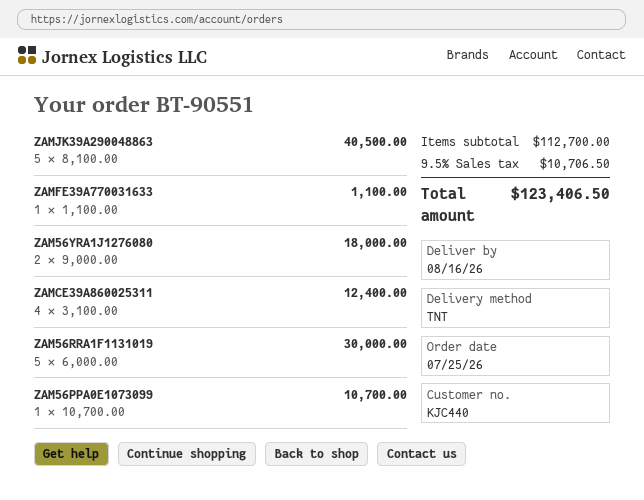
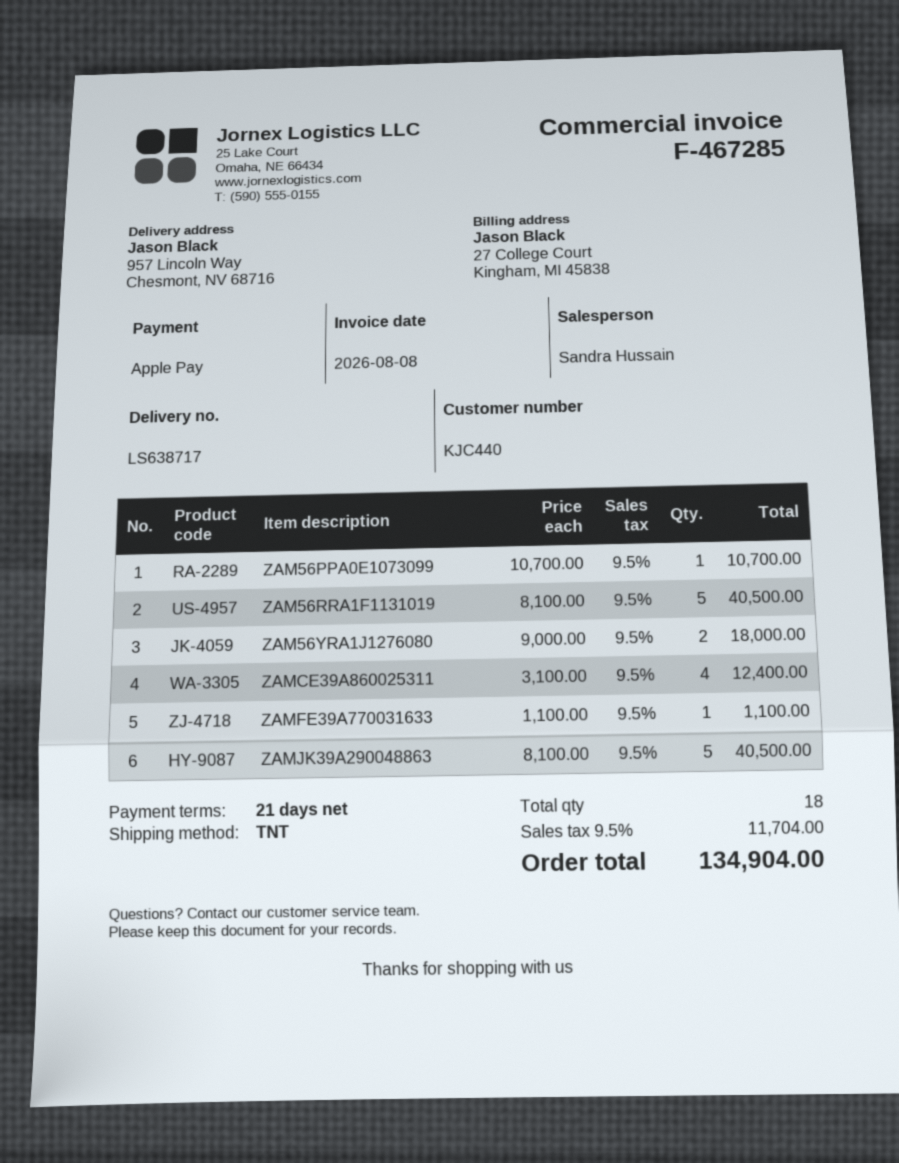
ZAM56RRA1F1131019: 5 x 6000.00 = 30000.00 -> 5 x 8100.00 = 40500.00
tax: 9.5% = 10706.50 -> 9.5% = 11704.00
total: 123406.50 -> 134904.00

